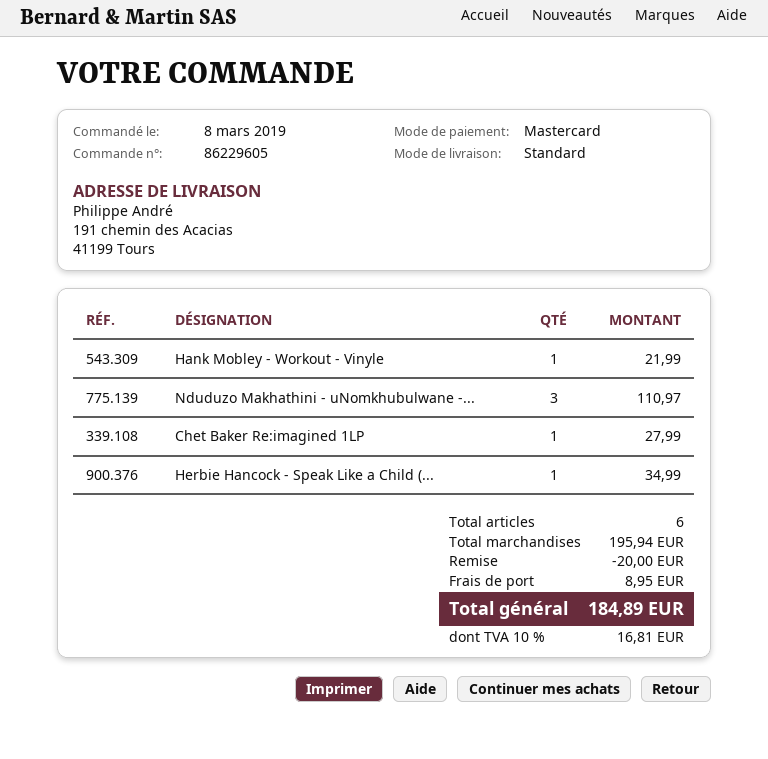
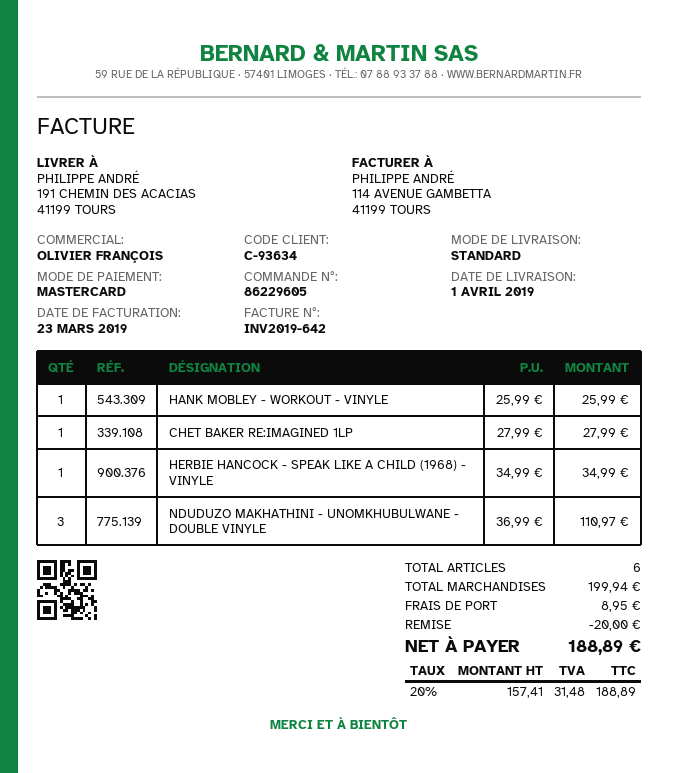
Hank Mobley - Workout - Vinyle: 1 for 21.99 -> 1 for 25.99
subtotal: 195.94 -> 199.94
tax: 10% = 16.81 -> 20% = 31.48
total: 184.89 -> 188.89

